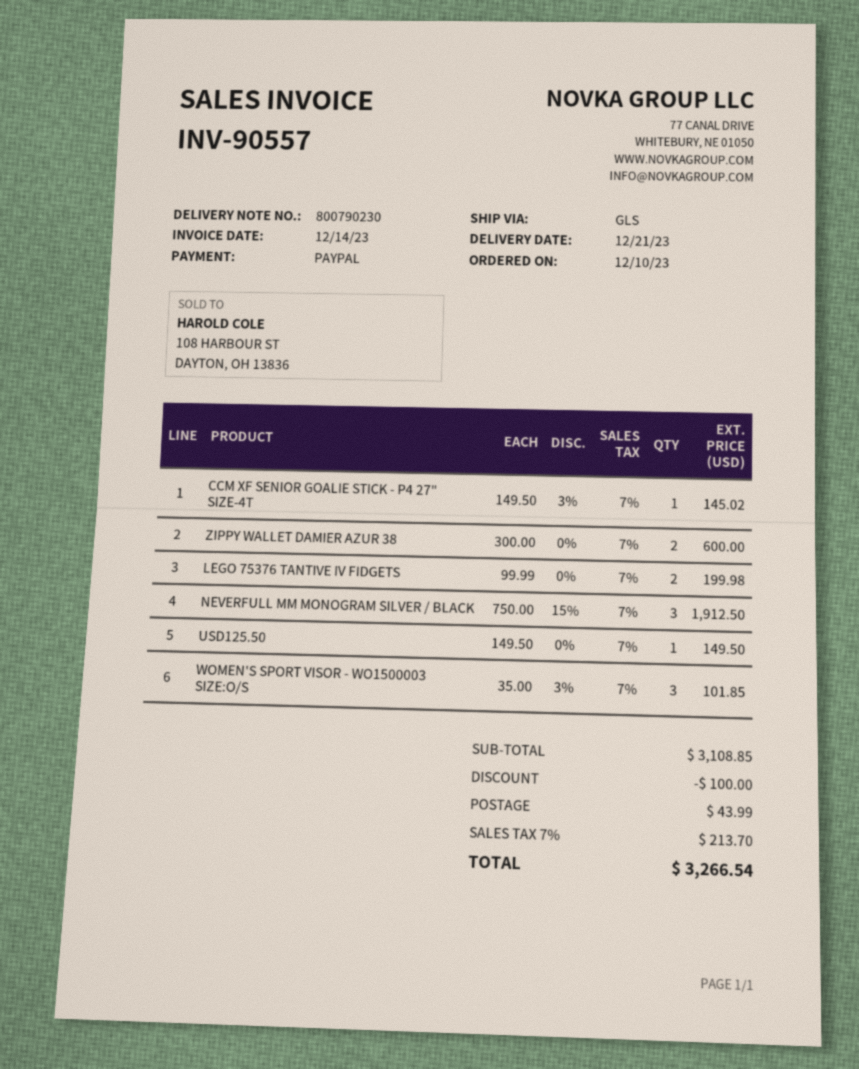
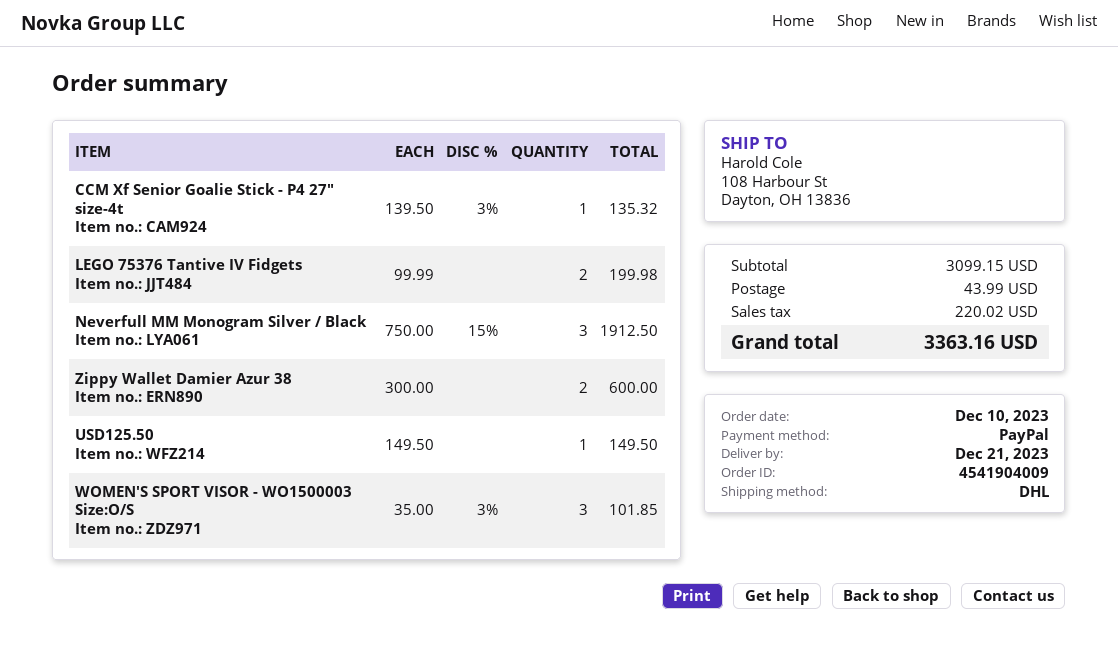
shipping method: GLS -> DHL
CCM XF SENIOR GOALIE STICK - P4 27" SIZE-4T: 1 x 149.50 - 3% = 145.02 -> 1 x 139.50 - 3% = 135.32
subtotal: 3108.85 -> 3099.15
discount: 100.00 -> none
tax: 213.70 -> 220.02
total: 3266.54 -> 3363.16

